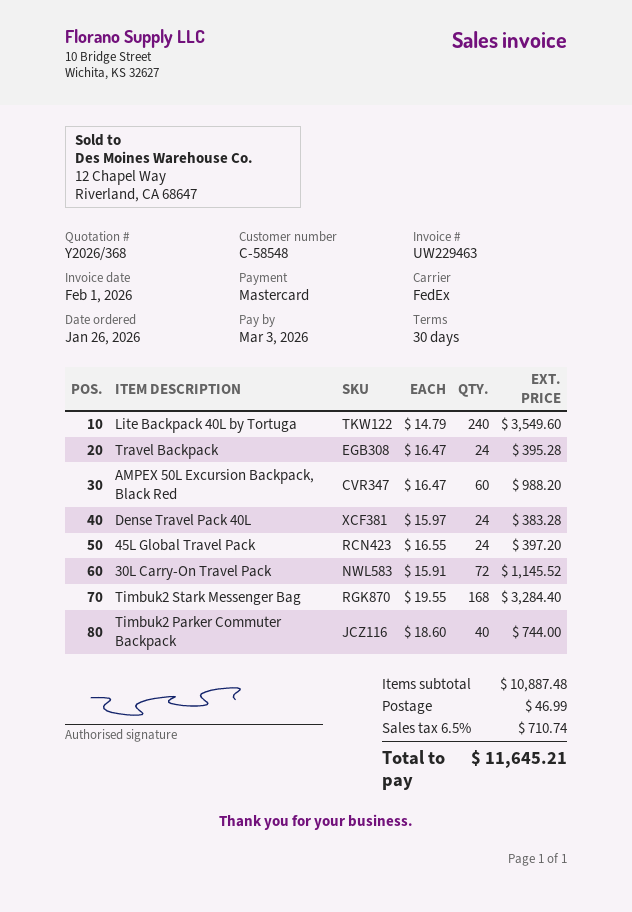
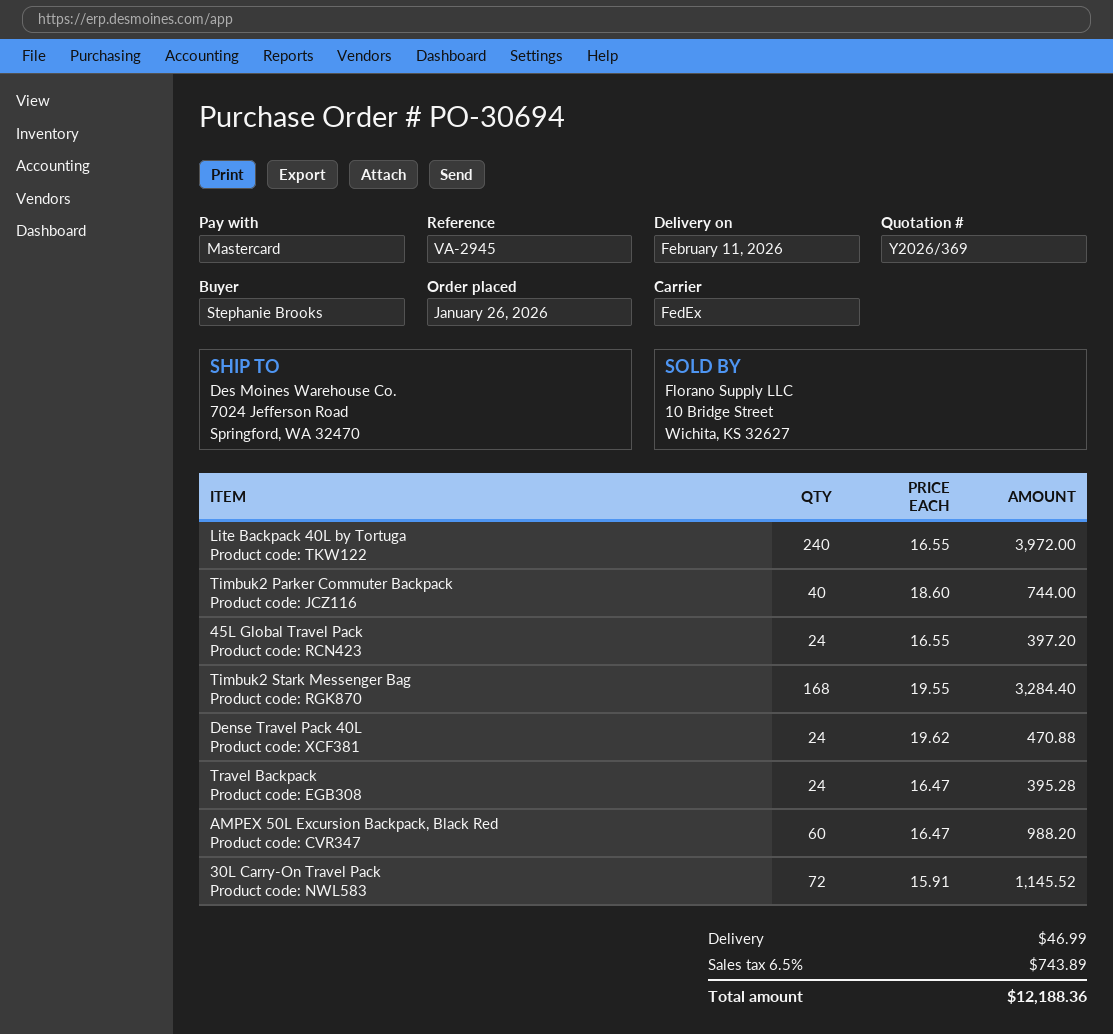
quote number: Y2026/368 -> Y2026/369
Lite Backpack 40L by Tortuga: 240 x 14.79 = 3549.60 -> 240 x 16.55 = 3972.00
Dense Travel Pack 40L: 24 x 15.97 = 383.28 -> 24 x 19.62 = 470.88
tax: 6.5% = 710.74 -> 6.5% = 743.89
total: 11645.21 -> 12188.36

